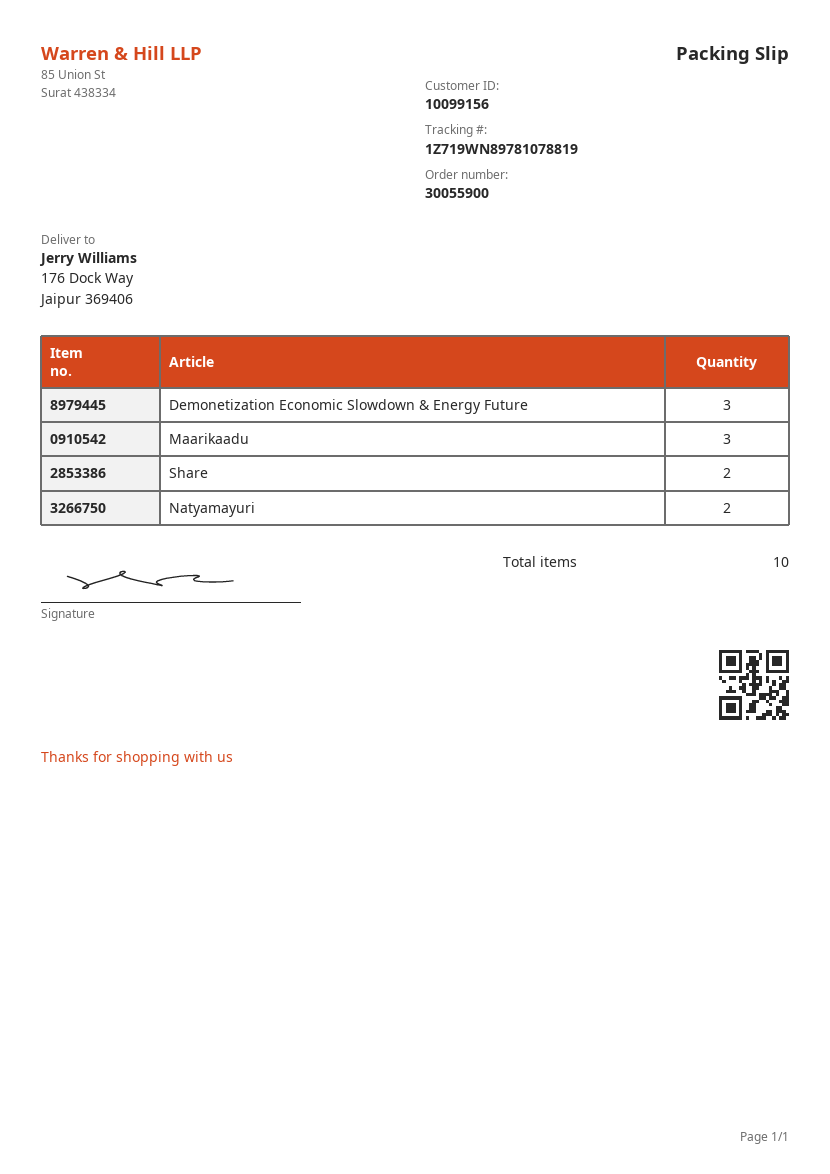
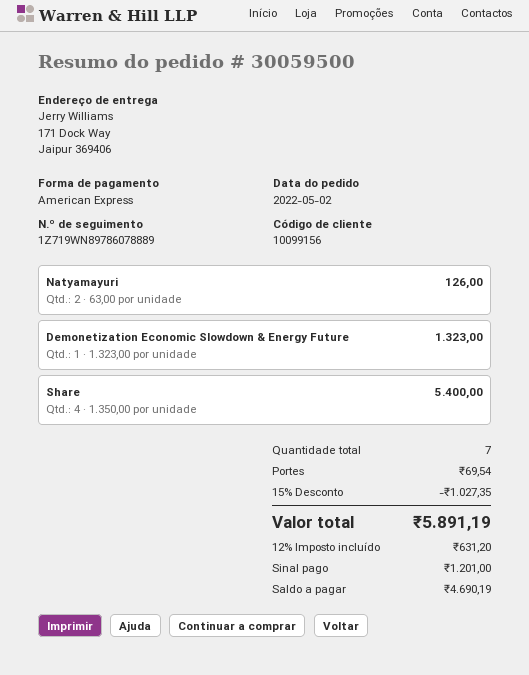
order number: 30055900 -> 30059500
tracking number: 1Z719WN89781078819 -> 1Z719WN89786078889
ship to: 176 Dock Way, Jaipur 369406 -> 171 Dock Way, Jaipur 369406
Demonetization Economic Slowdown & Energy Future: 3 -> 1
Maarikaadu: 3 -> none
Share: 2 -> 4
total quantity: 10 -> 7

